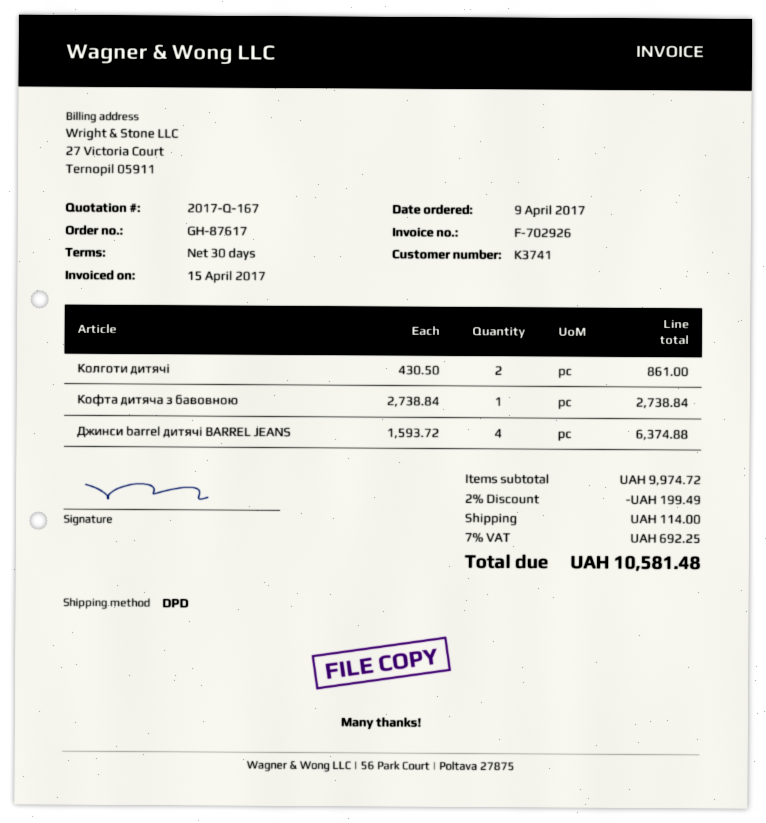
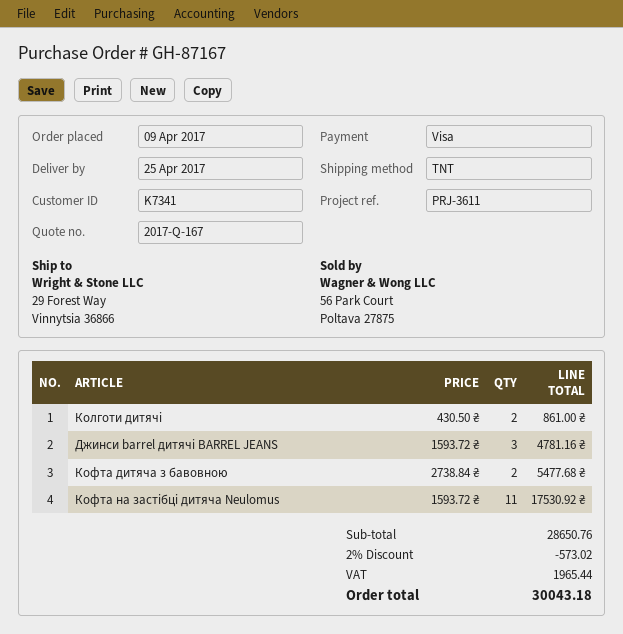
order number: GH-87617 -> GH-87167
customer number: K3741 -> K7341
shipping method: DPD -> TNT
Кофта дитяча з бавовною: 1 x 2738.84 = 2738.84 -> 2 x 2738.84 = 5477.68
Джинси barrel дитячі BARREL JEANS: 4 x 1593.72 = 6374.88 -> 3 x 1593.72 = 4781.16
Кофта на застібці дитяча Neulomus: none -> 11 x 1593.72 = 17530.92
subtotal: 9974.72 -> 28650.76
discount: 2% = 199.49 -> 2% = 573.02
shipping: 114.00 -> none
tax: 692.25 -> 1965.44
total: 10581.48 -> 30043.18

